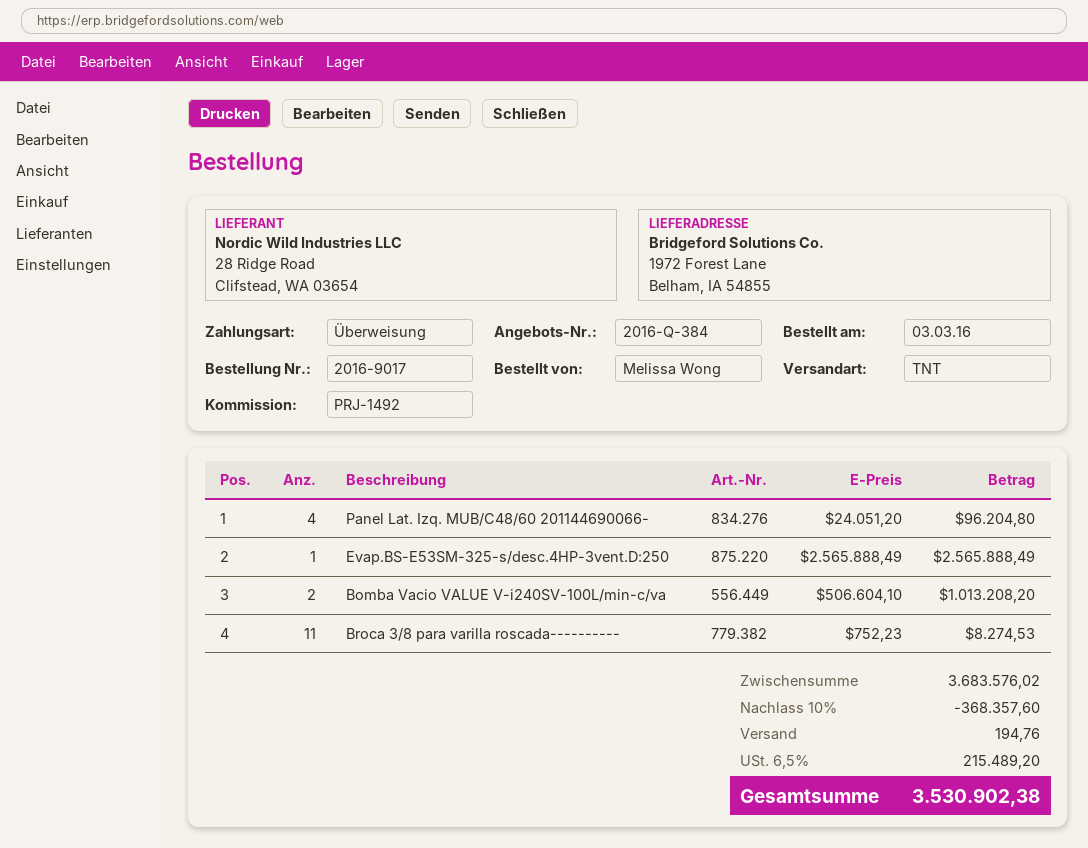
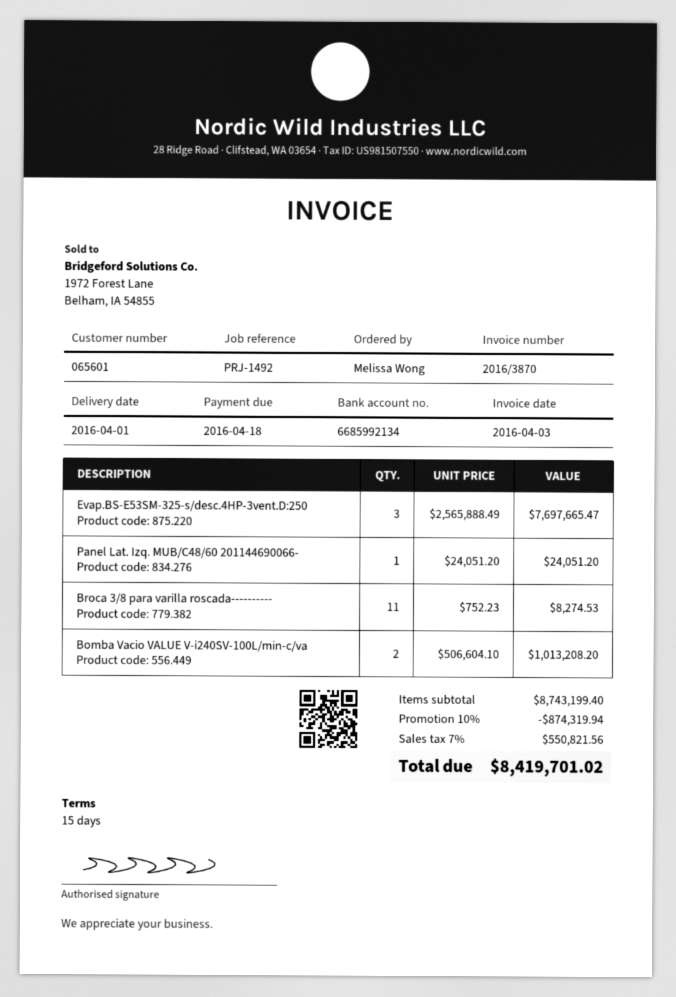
Panel Lat. Izq. MUB/C48/60 201144690066-: 4 x 24051.20 = 96204.80 -> 1 x 24051.20 = 24051.20
Evap.BS-E53SM-325-s/desc.4HP-3vent.D:250: 1 x 2565888.49 = 2565888.49 -> 3 x 2565888.49 = 7697665.47
subtotal: 3683576.02 -> 8743199.40
discount: 10% = 368357.60 -> 10% = 874319.94
shipping: 194.76 -> none
tax: 6.5% = 215489.20 -> 7% = 550821.56
total: 3530902.38 -> 8419701.02

